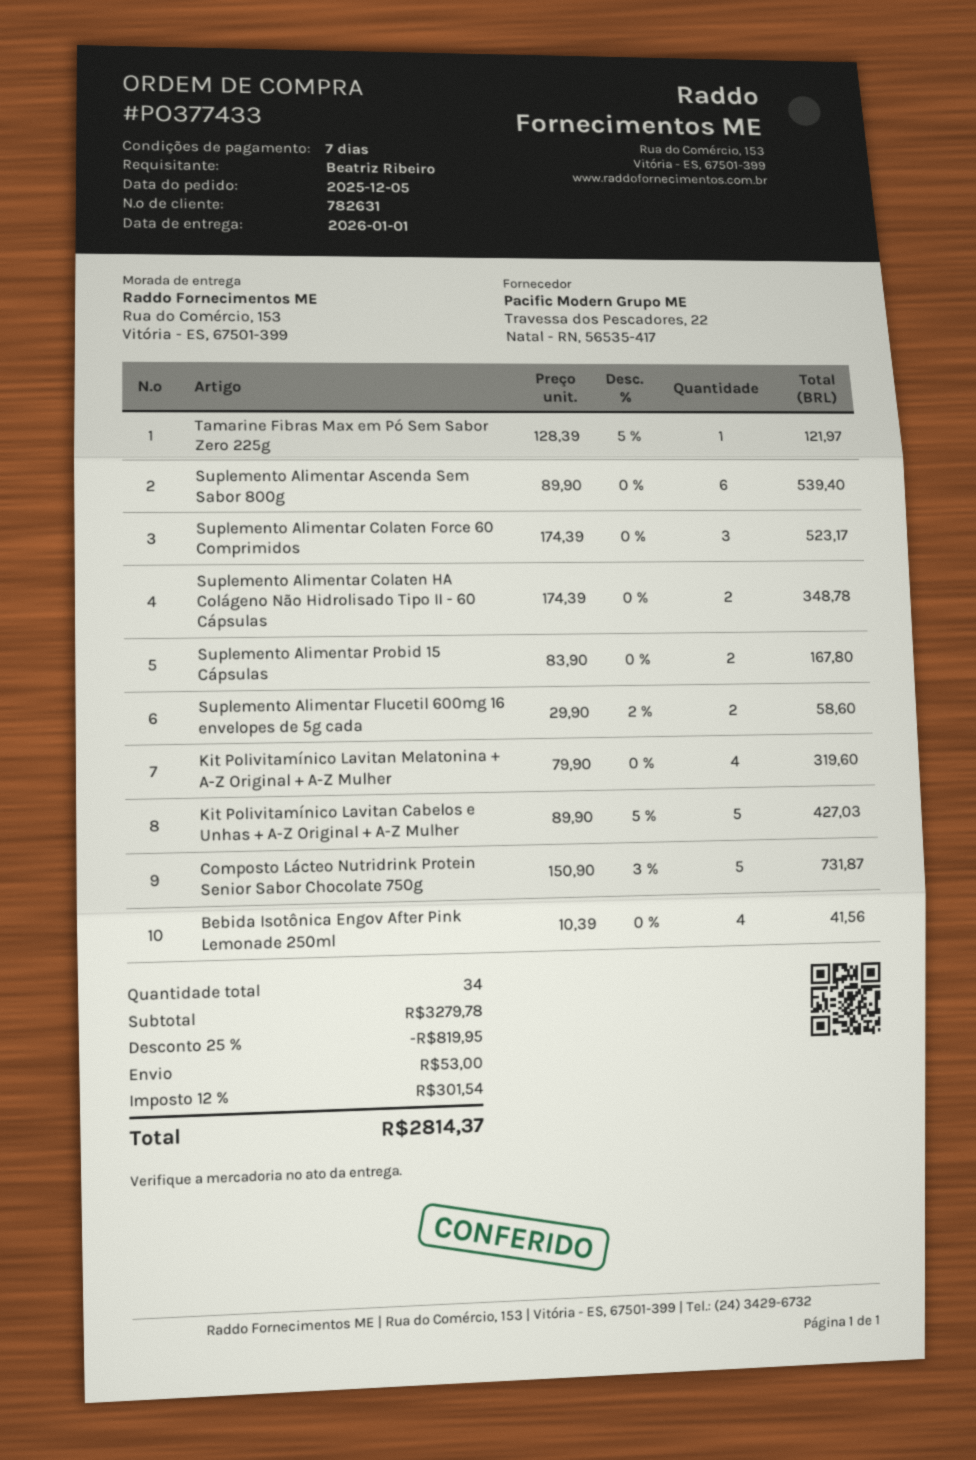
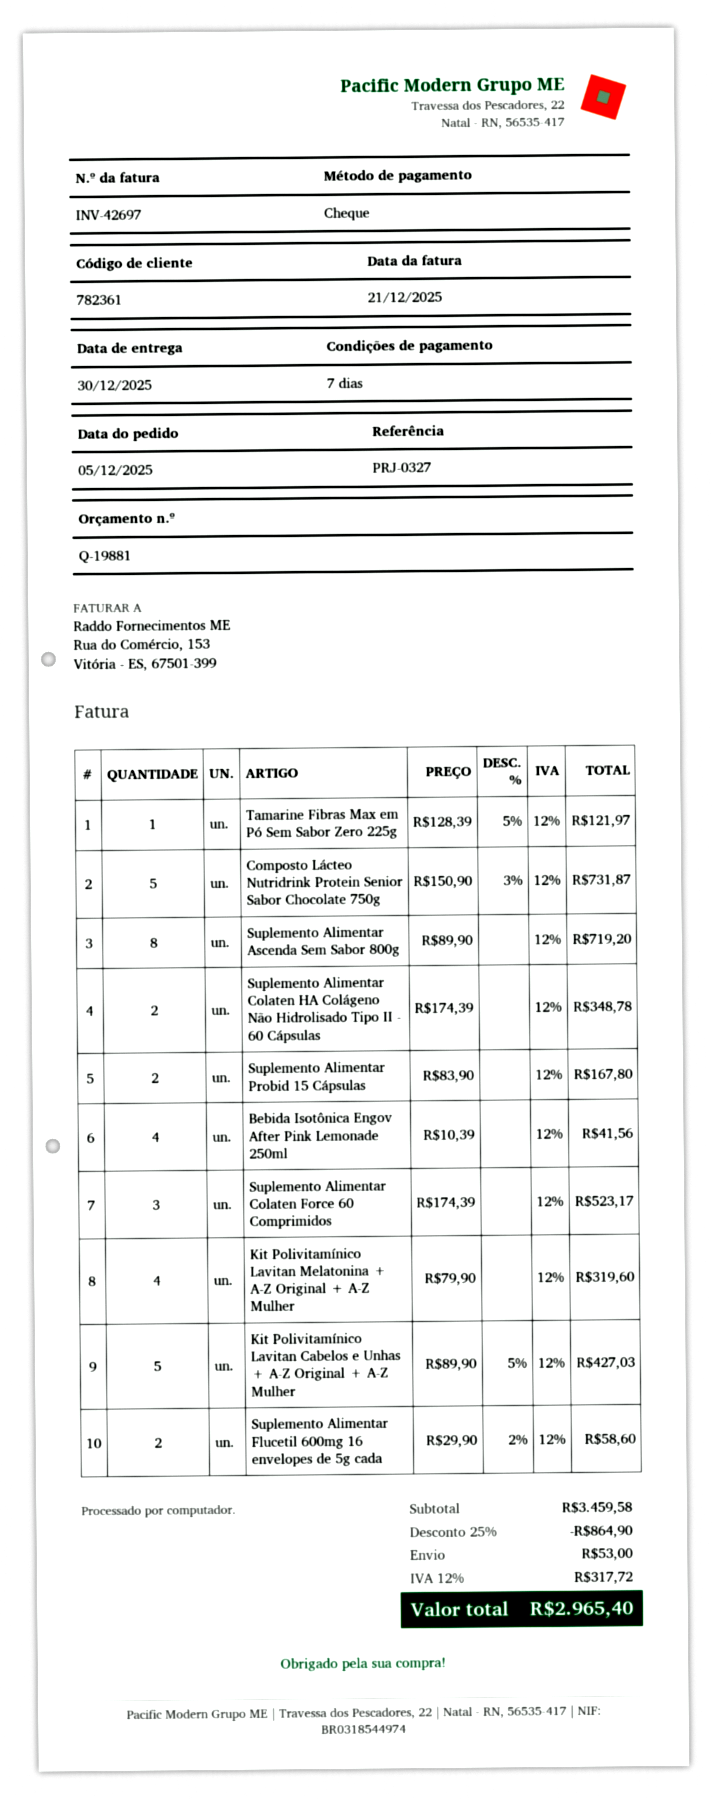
delivery date: 2026-01-01 -> 2025-12-30
customer number: 782631 -> 782361
Suplemento Alimentar Ascenda Sem Sabor 800g: 6 x 89.90 = 539.40 -> 8 x 89.90 = 719.20
subtotal: 3279.78 -> 3459.58
discount: 25% = 819.95 -> 25% = 864.90
tax: 12% = 301.54 -> 12% = 317.72
total: 2814.37 -> 2965.40

